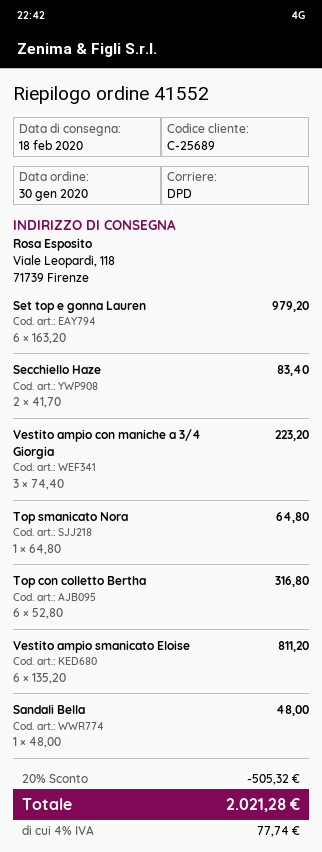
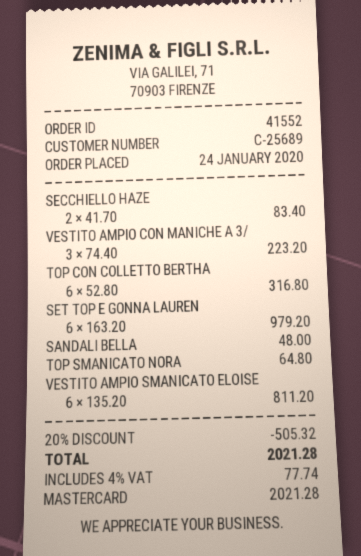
order date: 2020-01-30 -> 2020-01-24

